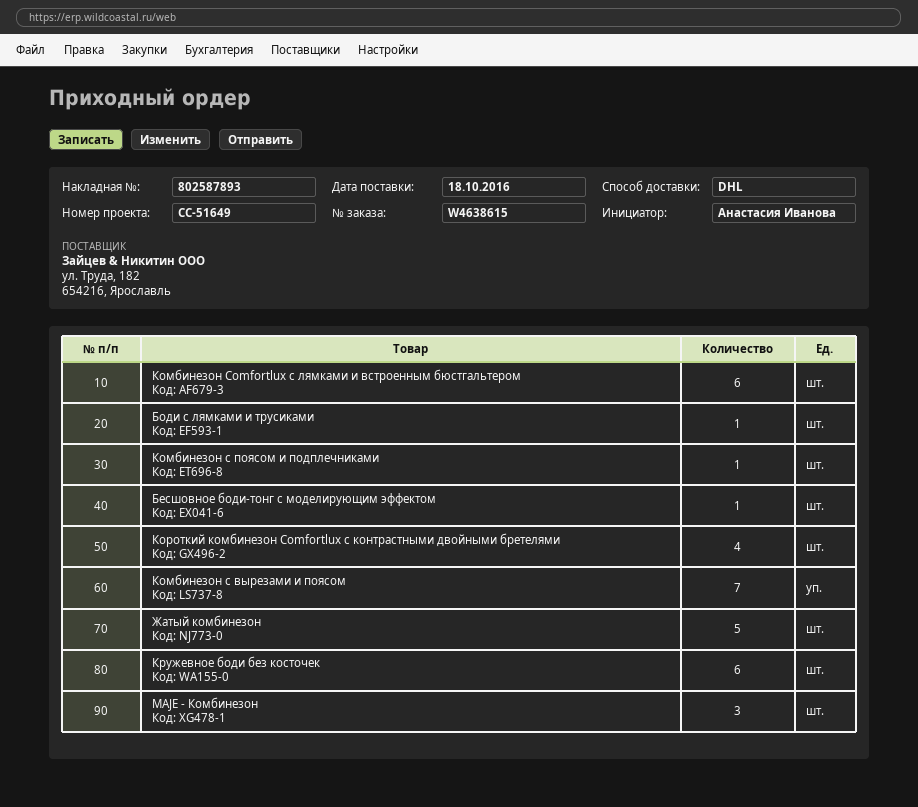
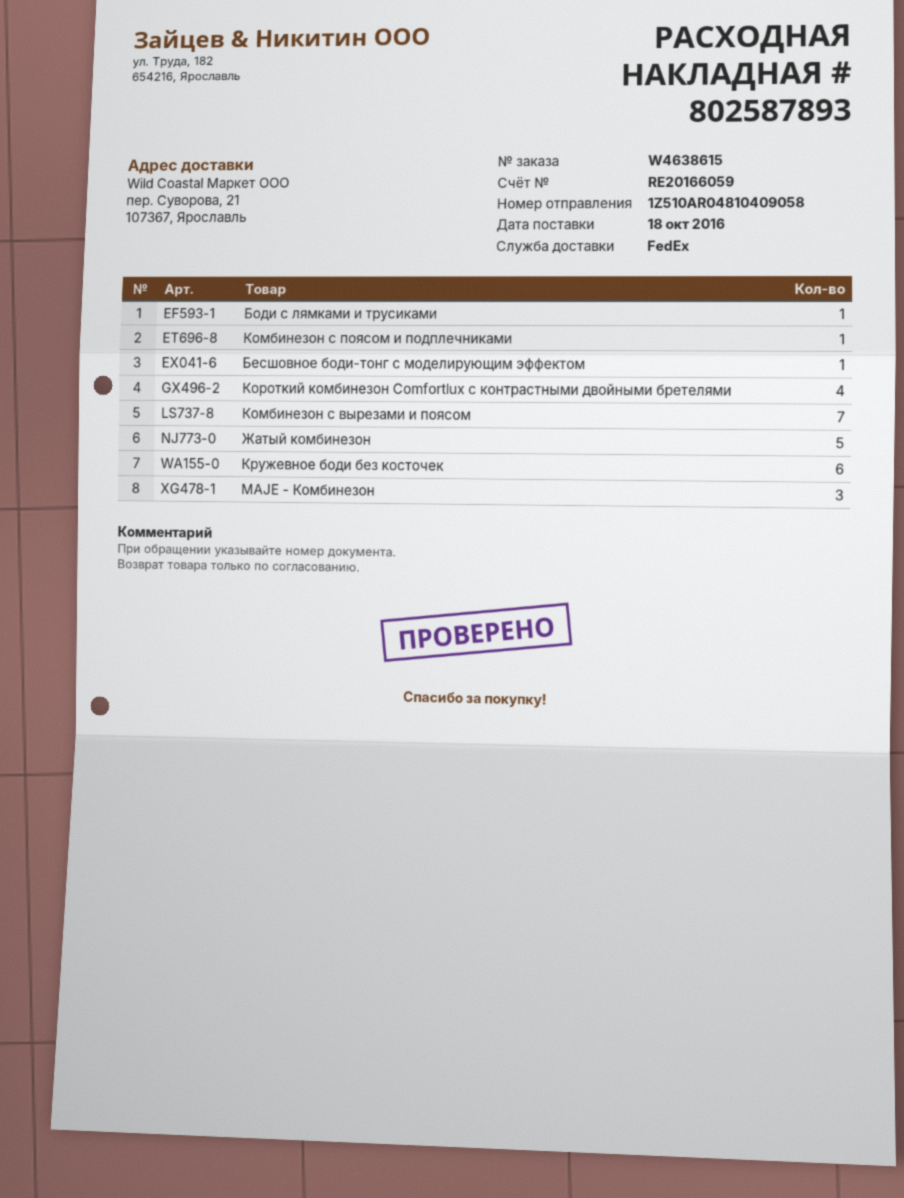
shipping method: DHL -> FedEx
Комбинезон Comfortlux с лямками и встроенным бюстгальтером: 6 -> none

